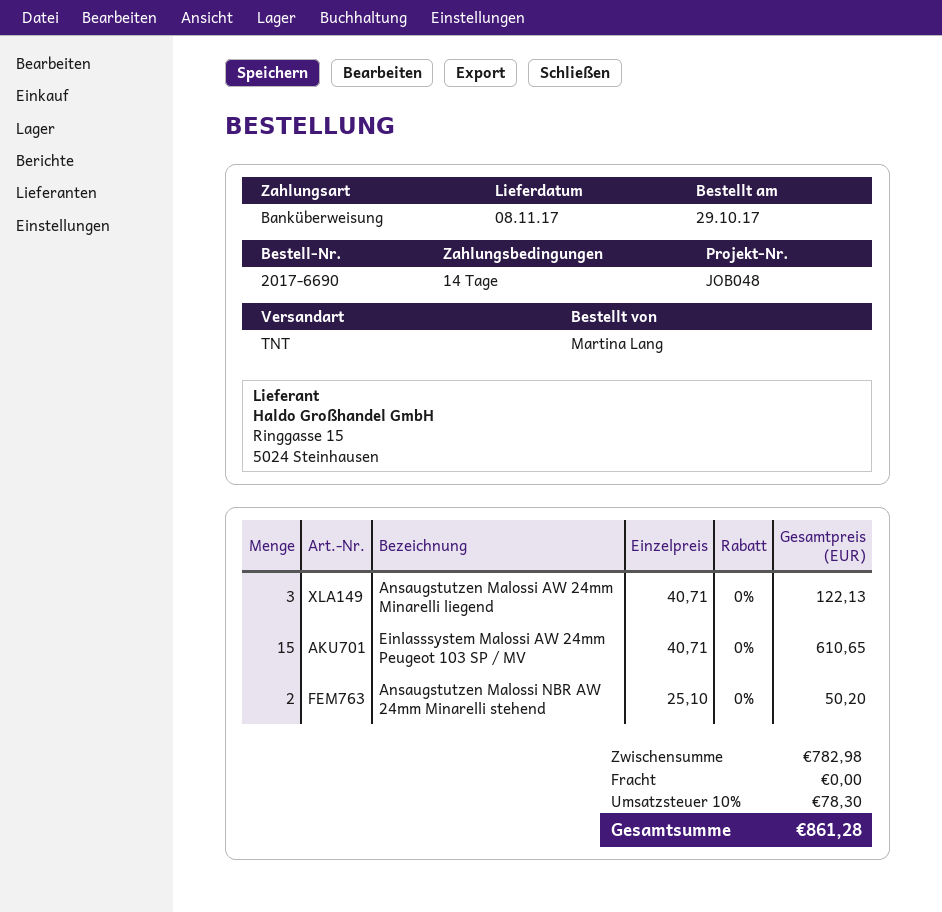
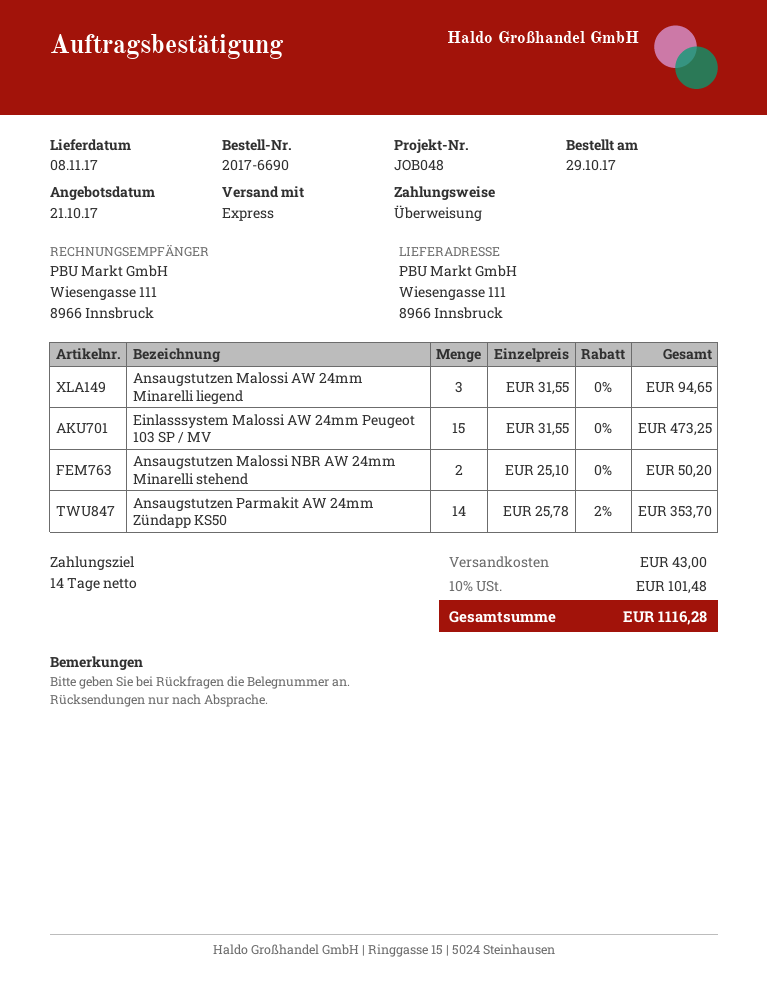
shipping method: TNT -> express
Ansaugstutzen Malossi AW 24mm Minarelli liegend: 3 x 40.71 = 122.13 -> 3 x 31.55 = 94.65
Einlasssystem Malossi AW 24mm Peugeot 103 SP / MV: 15 x 40.71 = 610.65 -> 15 x 31.55 = 473.25
Ansaugstutzen Parmakit AW 24mm Zündapp KS50: none -> 14 x 25.78 - 2% = 353.70
shipping: 0.00 -> 43.00
tax: 10% = 78.30 -> 10% = 101.48
total: 861.28 -> 1116.28

